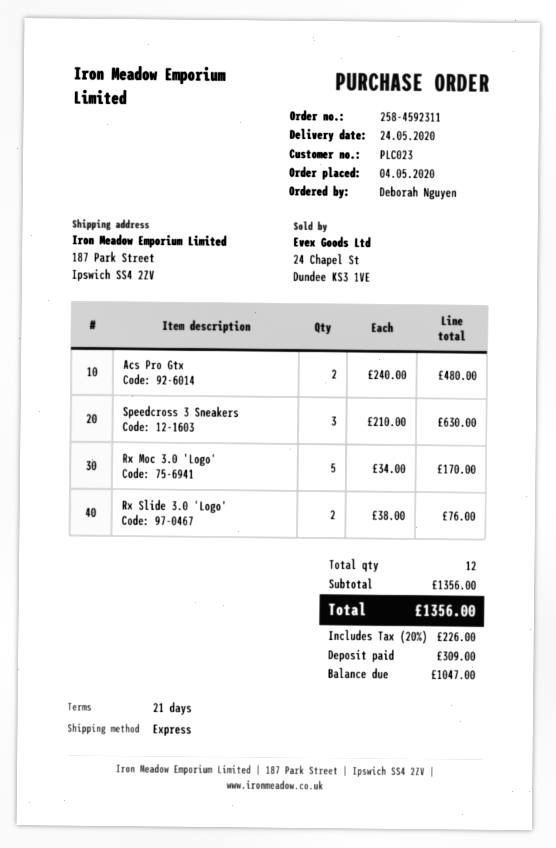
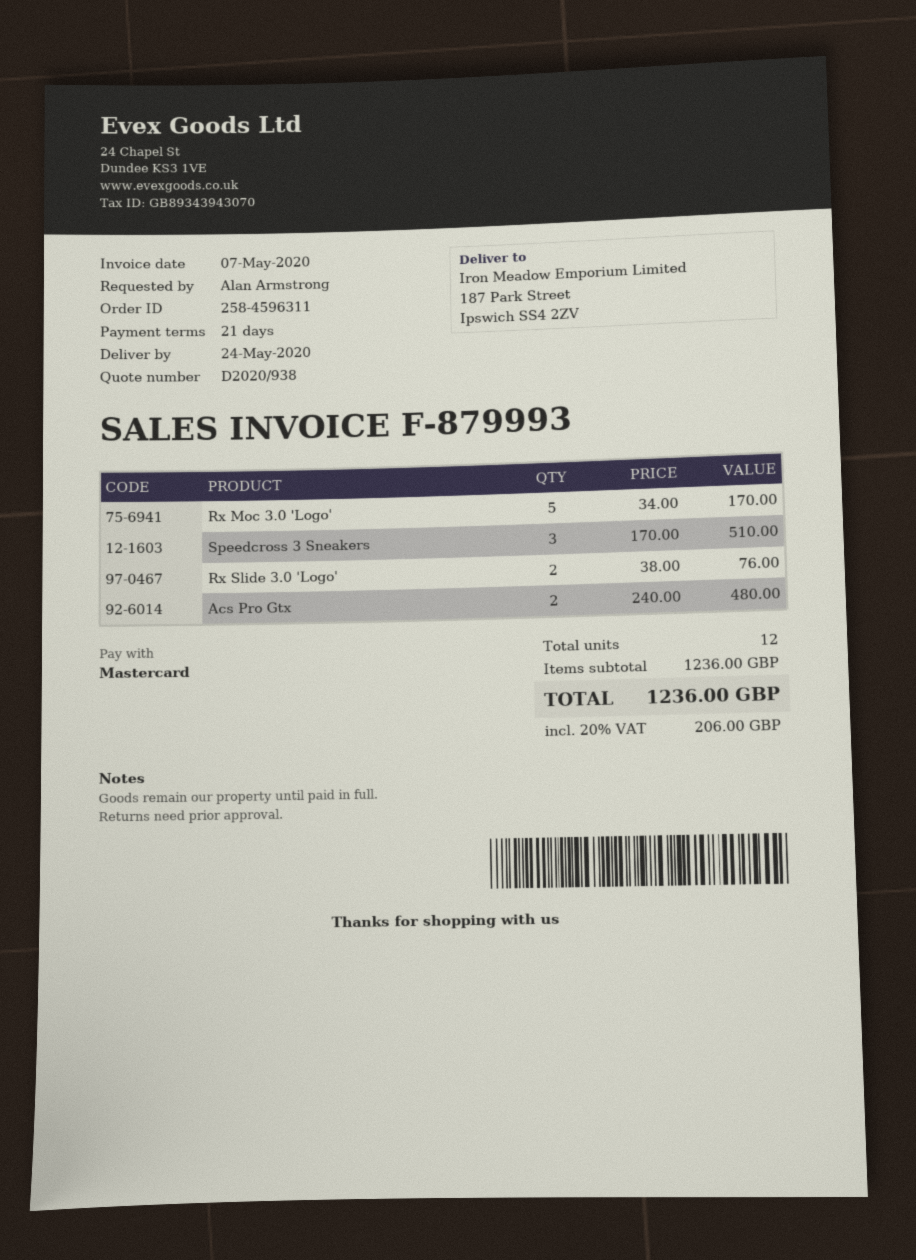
order number: 258-4592311 -> 258-4596311
ordered by: Deborah Nguyen -> Alan Armstrong
Speedcross 3 Sneakers: 3 x 210.00 = 630.00 -> 3 x 170.00 = 510.00
subtotal: 1356.00 -> 1236.00
tax: 20% = 226.00 -> 20% = 206.00
total: 1356.00 -> 1236.00

